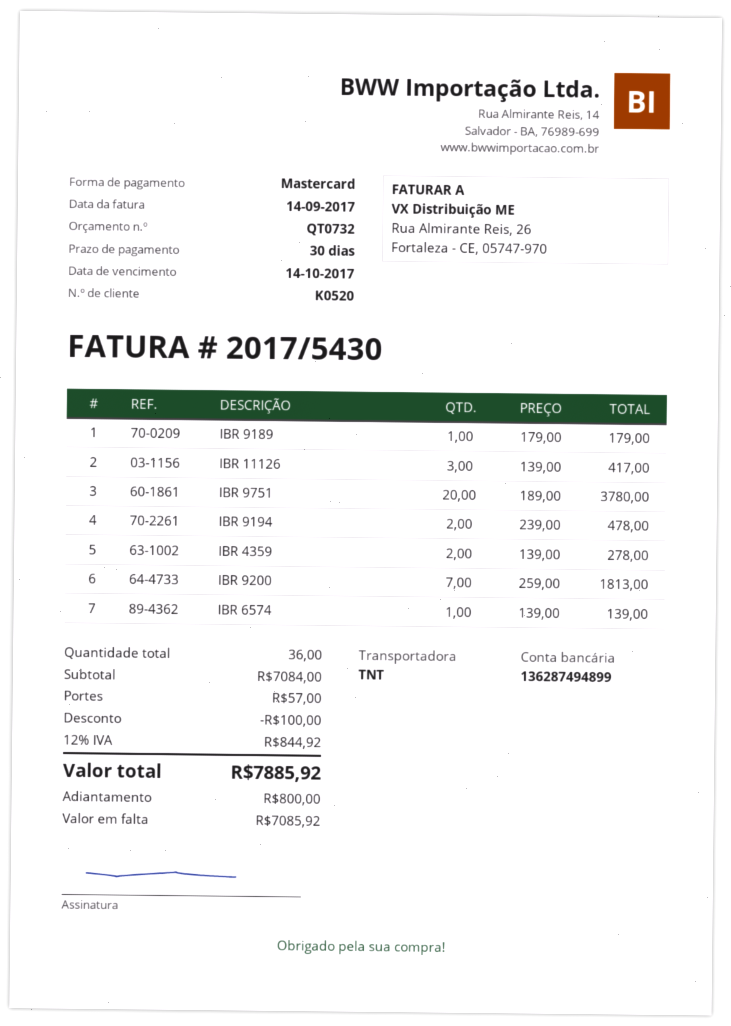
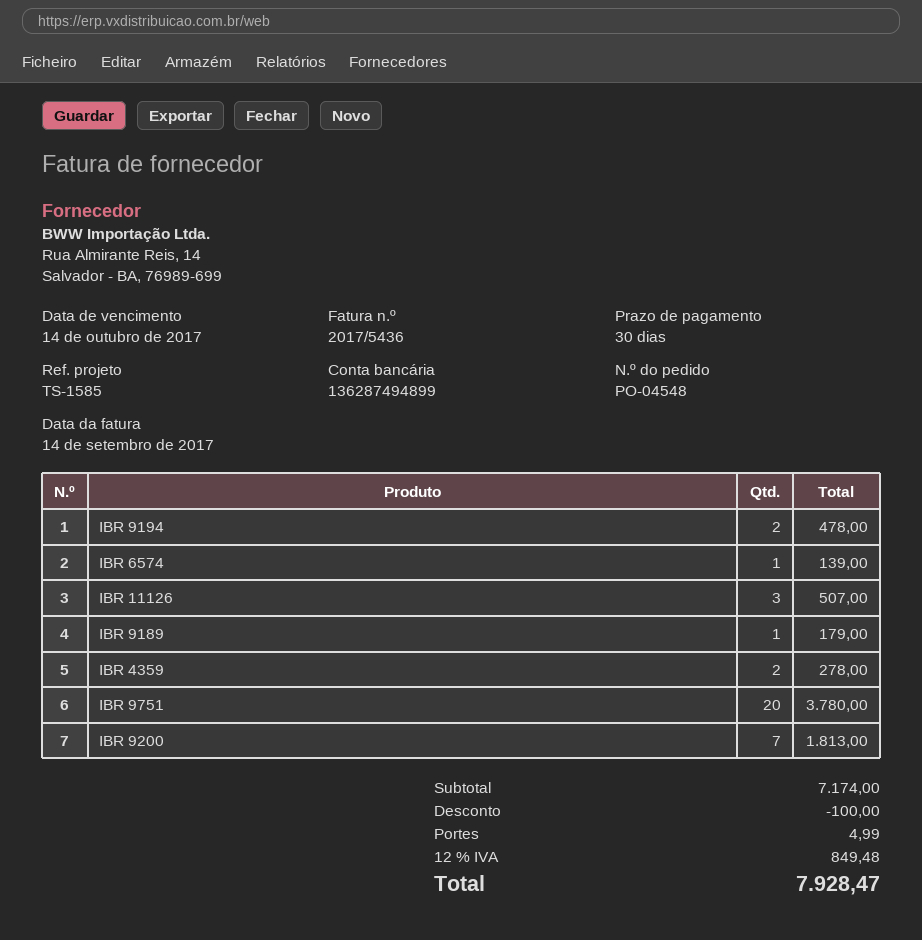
invoice number: 2017/5430 -> 2017/5436
IBR 11126: 3 for 417.00 -> 3 for 507.00
subtotal: 7084.00 -> 7174.00
shipping: 57.00 -> 4.99
tax: 12% = 844.92 -> 12% = 849.48
total: 7885.92 -> 7928.47

